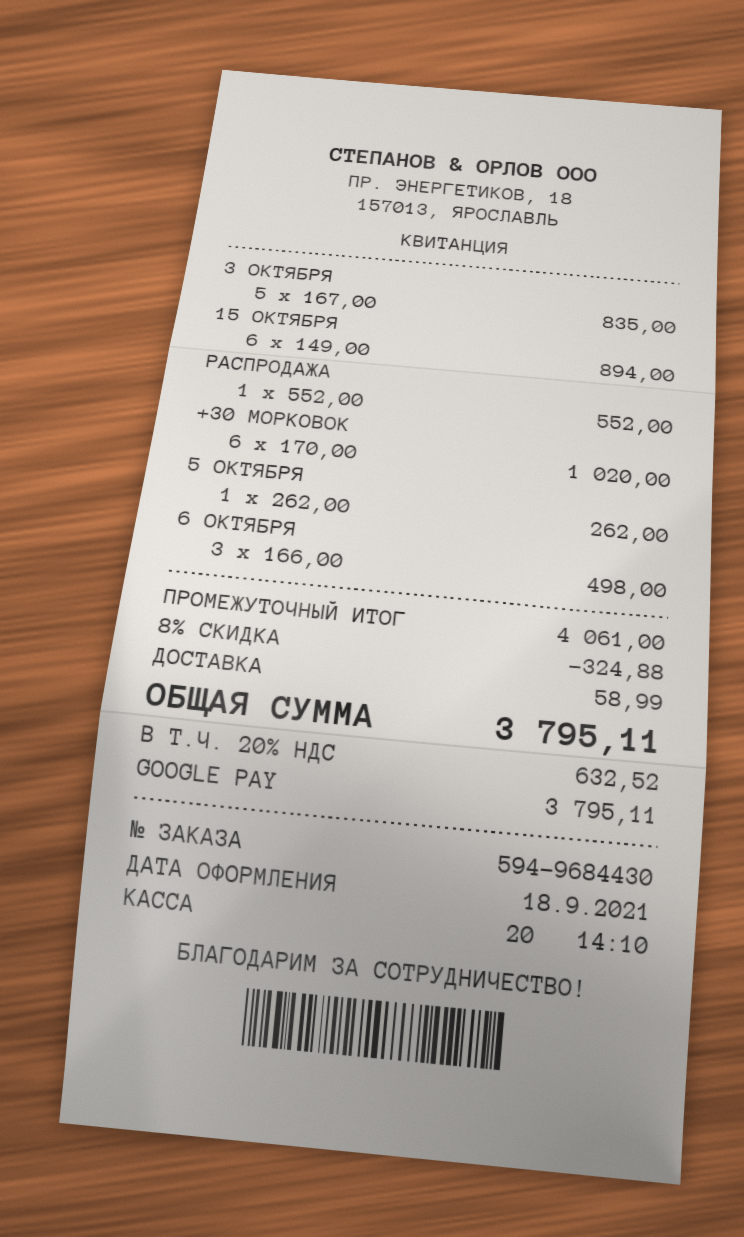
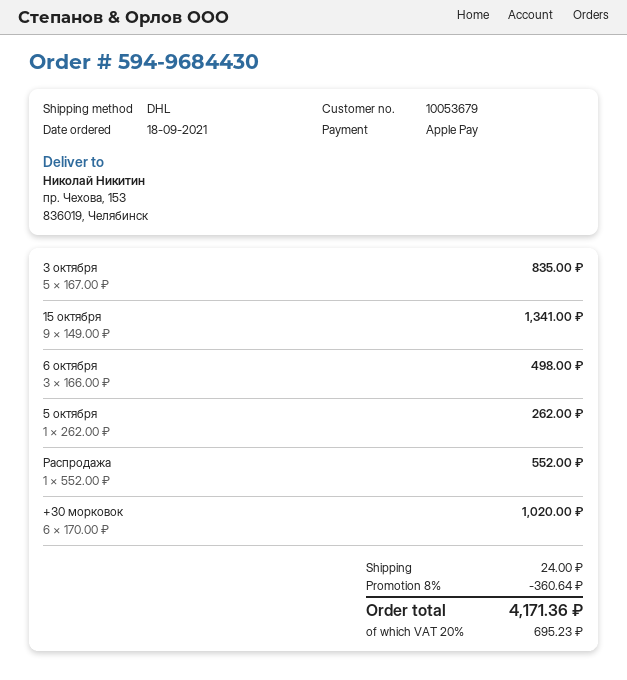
payment method: Google Pay -> Apple Pay
15 ОКТЯБРЯ: 6 x 149.00 = 894.00 -> 9 x 149.00 = 1341.00
discount: 8% = 324.88 -> 8% = 360.64
shipping: 58.99 -> 24.00
tax: 20% = 632.52 -> 20% = 695.23
total: 3795.11 -> 4171.36

